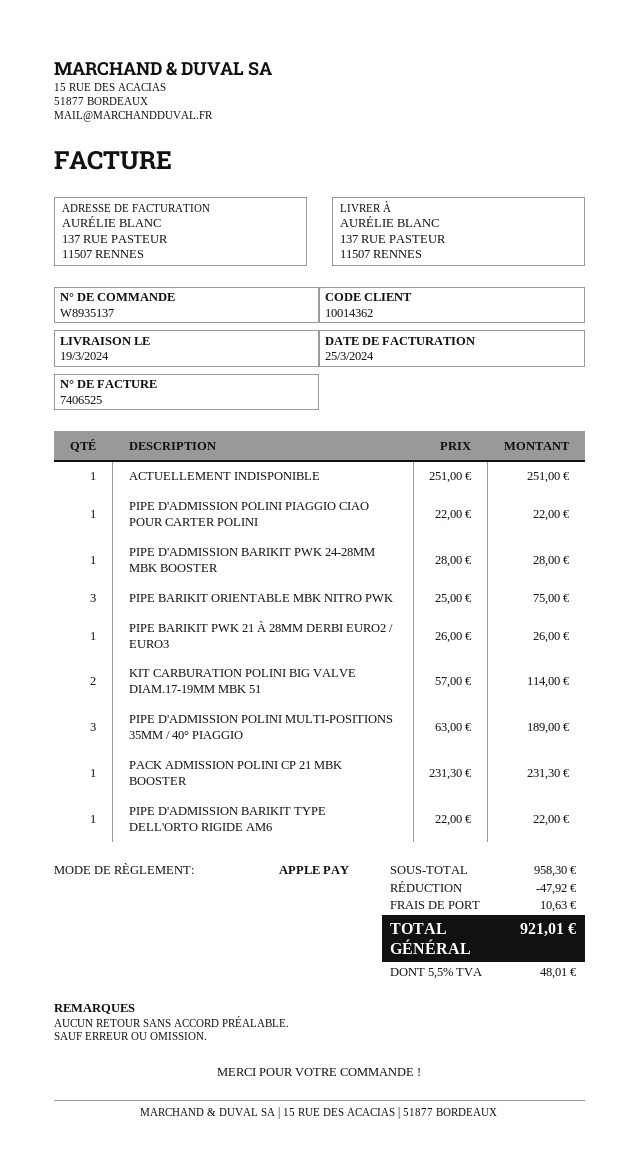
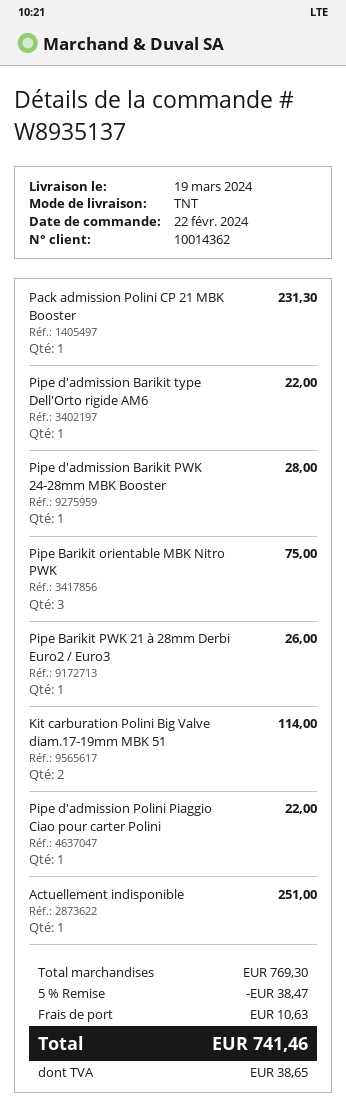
PIPE D'ADMISSION POLINI MULTI-POSITIONS 35MM / 40° PIAGGIO: 3 for 189.00 -> none
subtotal: 958.30 -> 769.30
discount: 47.92 -> 38.47
tax: 48.01 -> 38.65
total: 921.01 -> 741.46

